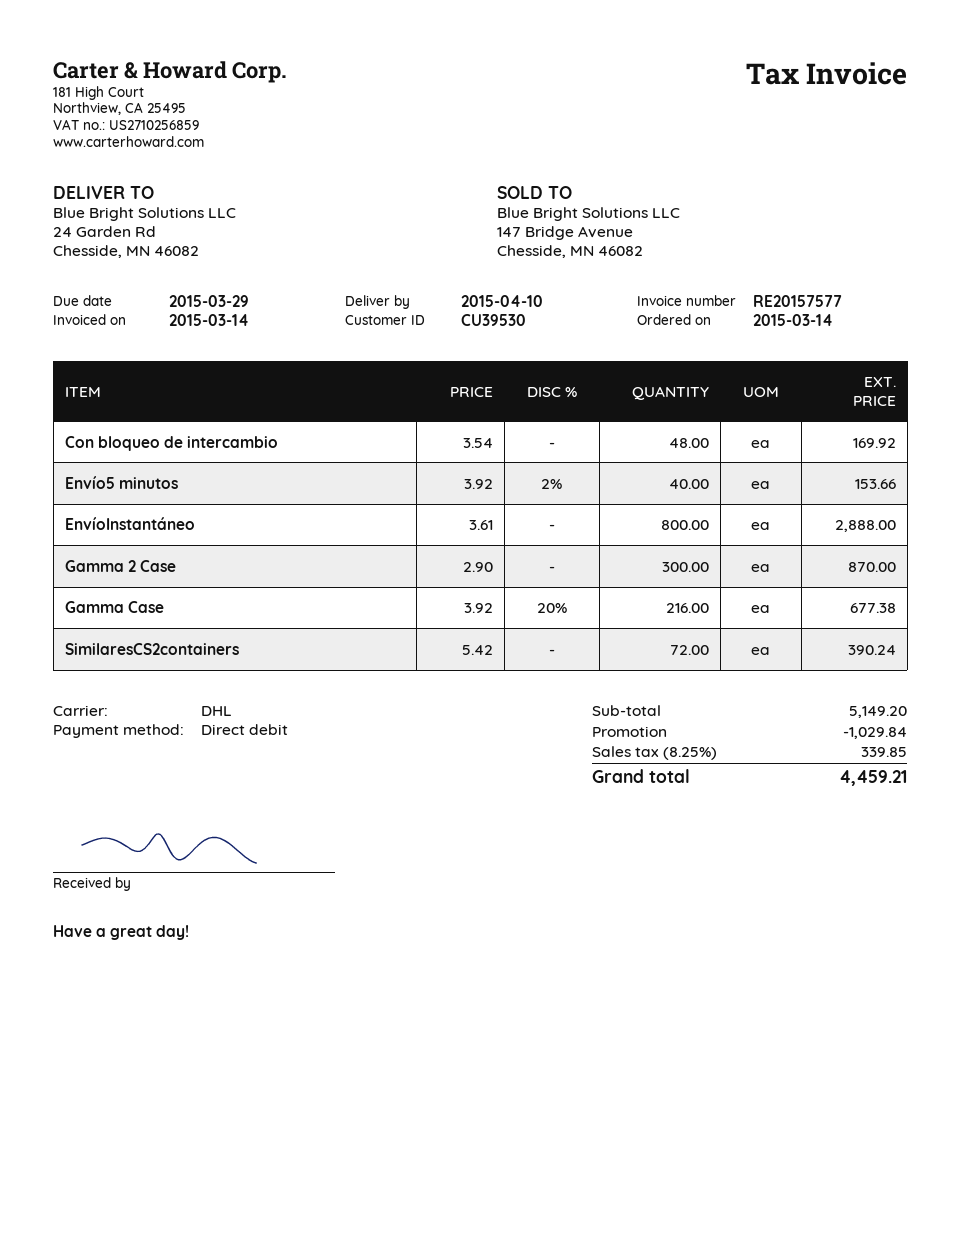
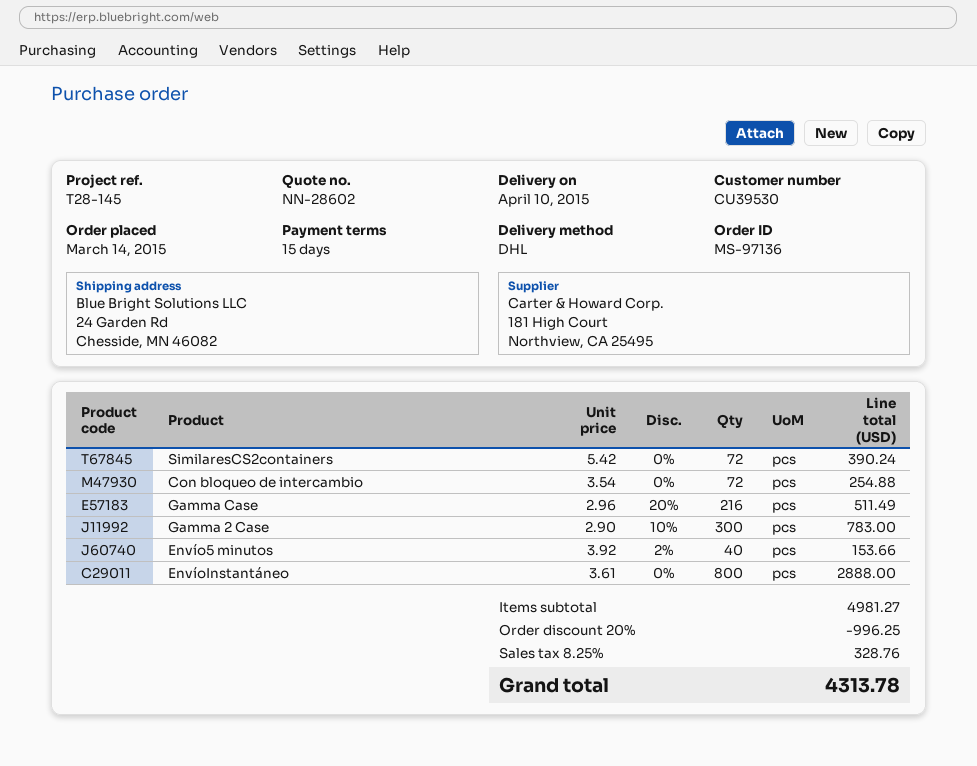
Con bloqueo de intercambio: 48 x 3.54 = 169.92 -> 72 x 3.54 = 254.88
Gamma 2 Case: 300 x 2.90 = 870.00 -> 300 x 2.90 - 10% = 783.00
Gamma Case: 216 x 3.92 - 20% = 677.38 -> 216 x 2.96 - 20% = 511.49
subtotal: 5149.20 -> 4981.27
discount: 1029.84 -> 996.25
tax: 8.25% = 339.85 -> 8.25% = 328.76
total: 4459.21 -> 4313.78

